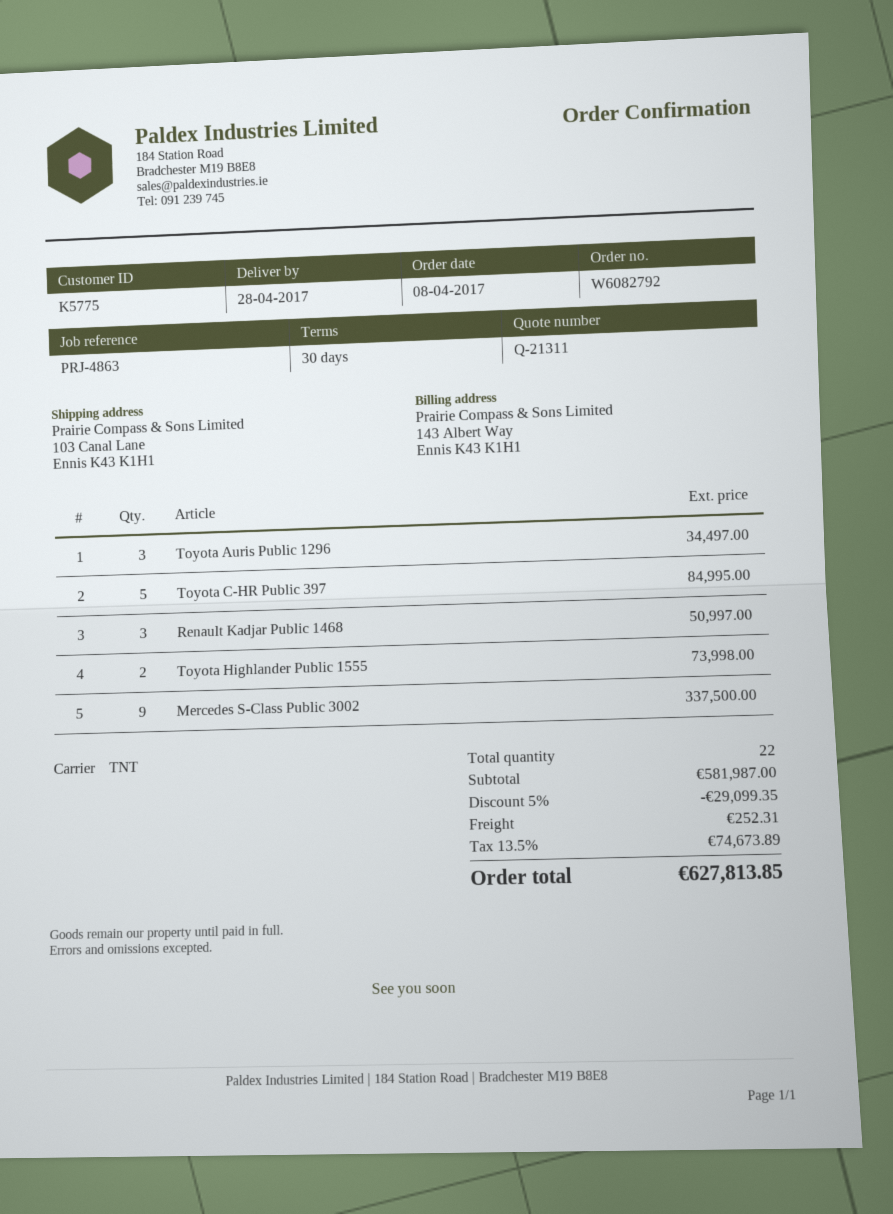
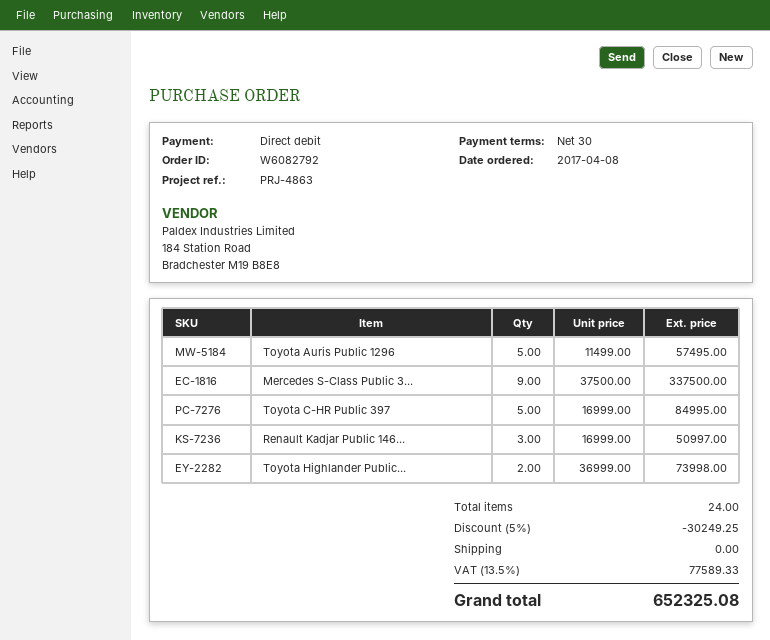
Toyota Auris Public 1296: 3 for 34497.00 -> 5 for 57495.00
total quantity: 22 -> 24
discount: 5% = 29099.35 -> 5% = 30249.25
shipping: 252.31 -> 0.00
tax: 13.5% = 74673.89 -> 13.5% = 77589.33
total: 627813.85 -> 652325.08

